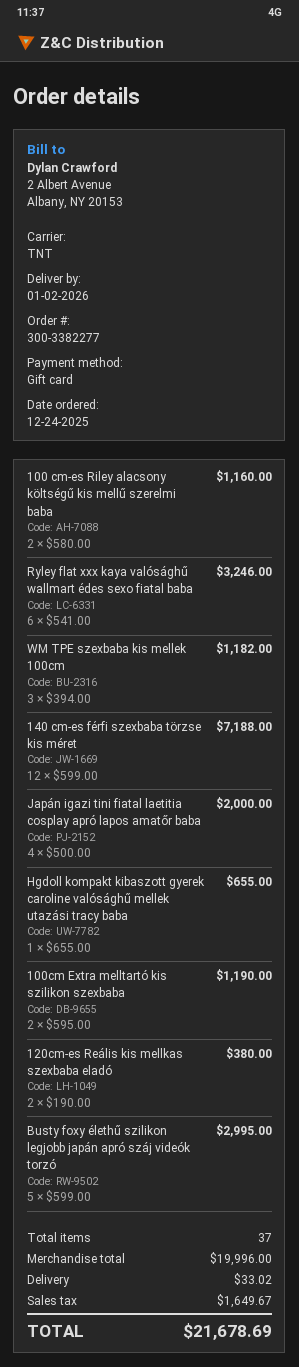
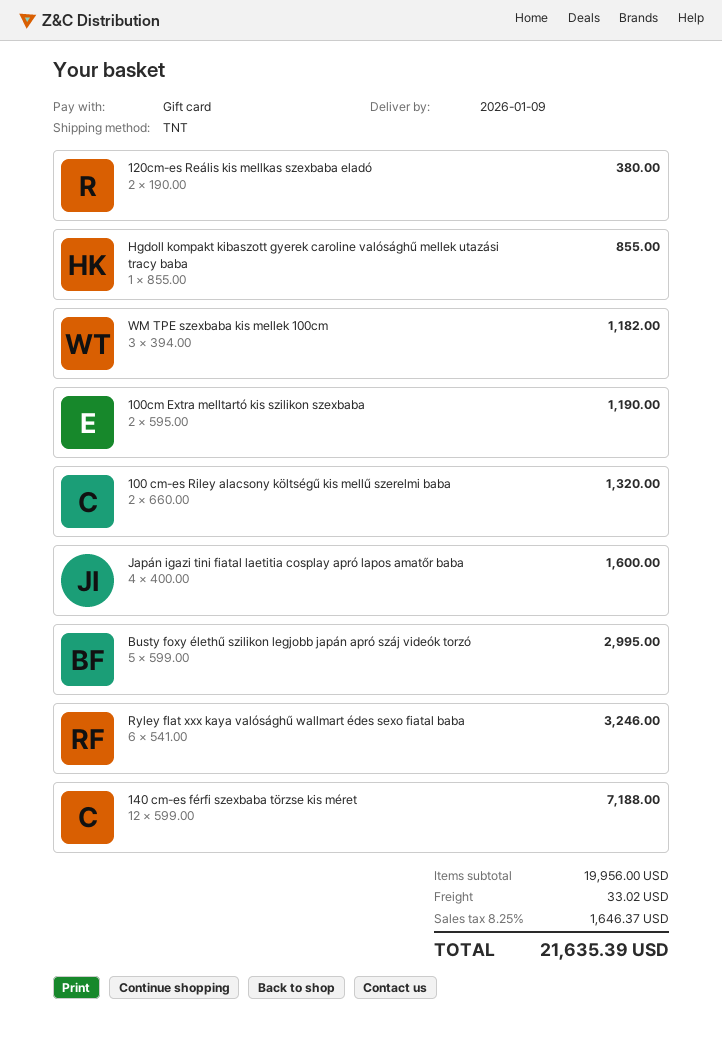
delivery date: 2026-01-02 -> 2026-01-09
100 cm-es Riley alacsony költségű kis mellű szerelmi baba: 2 x 580.00 = 1160.00 -> 2 x 660.00 = 1320.00
Japán igazi tini fiatal laetitia cosplay apró lapos amatőr baba: 4 x 500.00 = 2000.00 -> 4 x 400.00 = 1600.00
Hgdoll kompakt kibaszott gyerek caroline valósághű mellek utazási tracy baba: 1 x 655.00 = 655.00 -> 1 x 855.00 = 855.00
subtotal: 19996.00 -> 19956.00
tax: 1649.67 -> 1646.37
total: 21678.69 -> 21635.39

